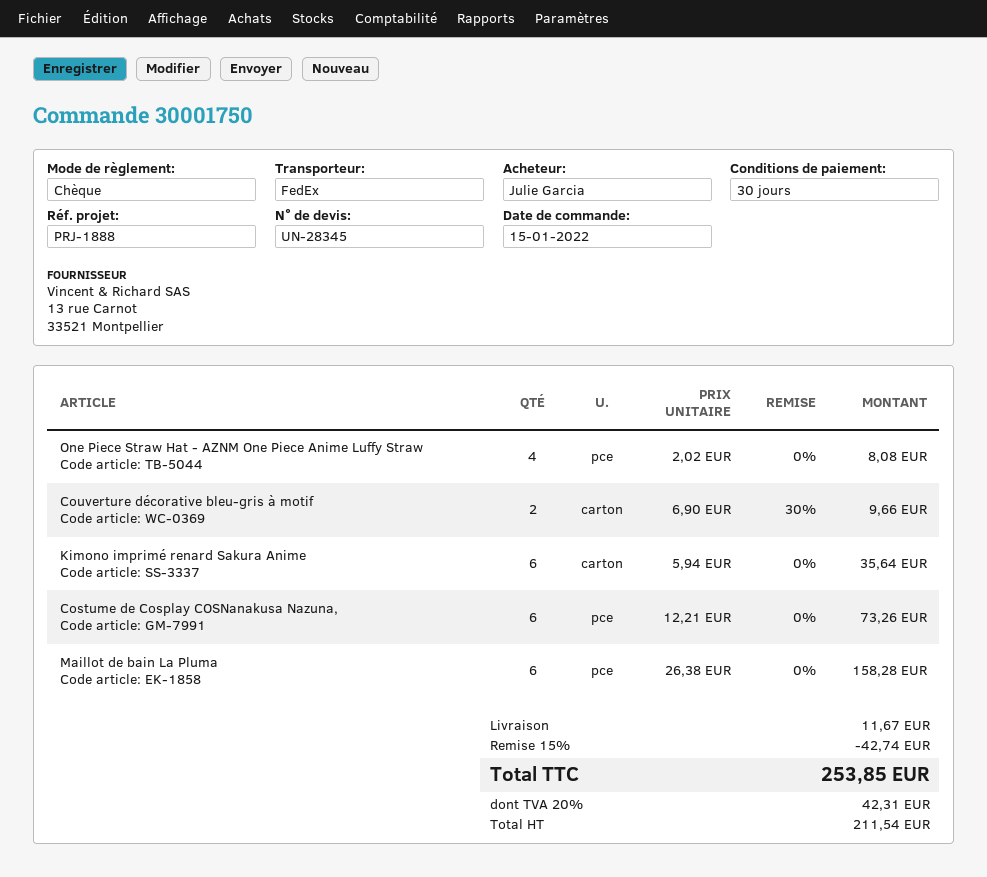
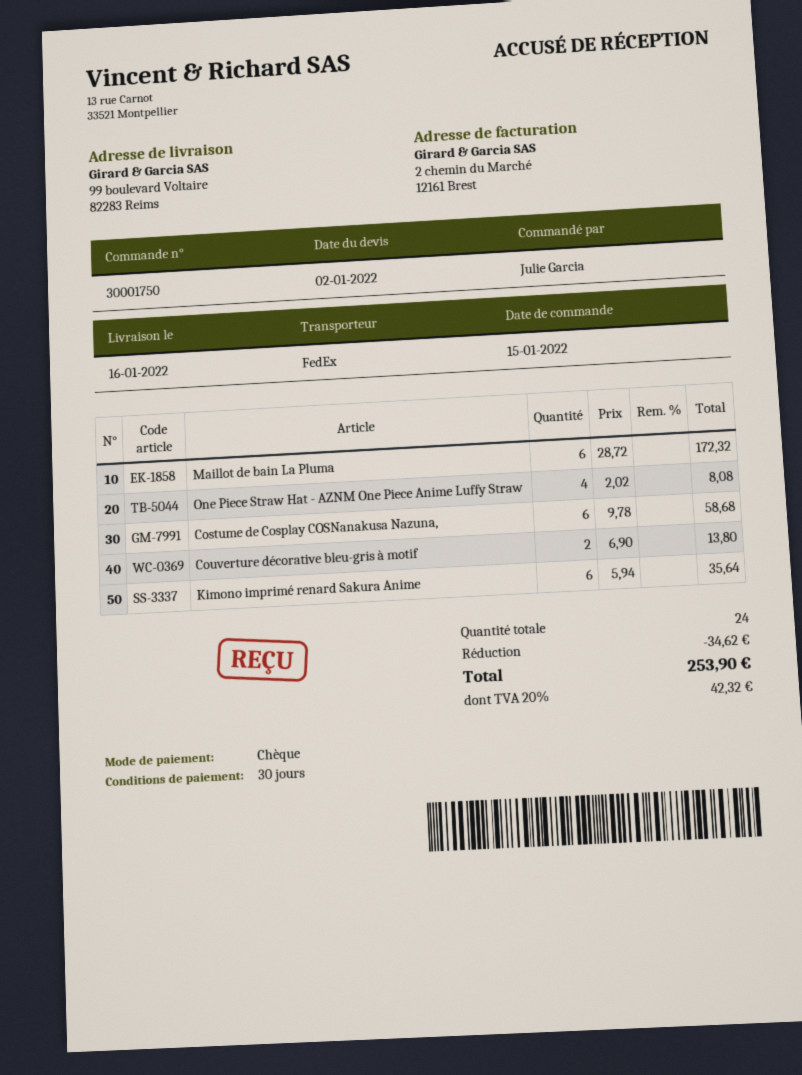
Couverture décorative bleu-gris à motif: 2 x 6.90 - 30% = 9.66 -> 2 x 6.90 = 13.80
Costume de Cosplay COSNanakusa Nazuna,: 6 x 12.21 = 73.26 -> 6 x 9.78 = 58.68
Maillot de bain La Pluma: 6 x 26.38 = 158.28 -> 6 x 28.72 = 172.32
discount: 42.74 -> 34.62
shipping: 11.67 -> none
tax: 20% = 42.31 -> 20% = 42.32
total: 253.85 -> 253.90

